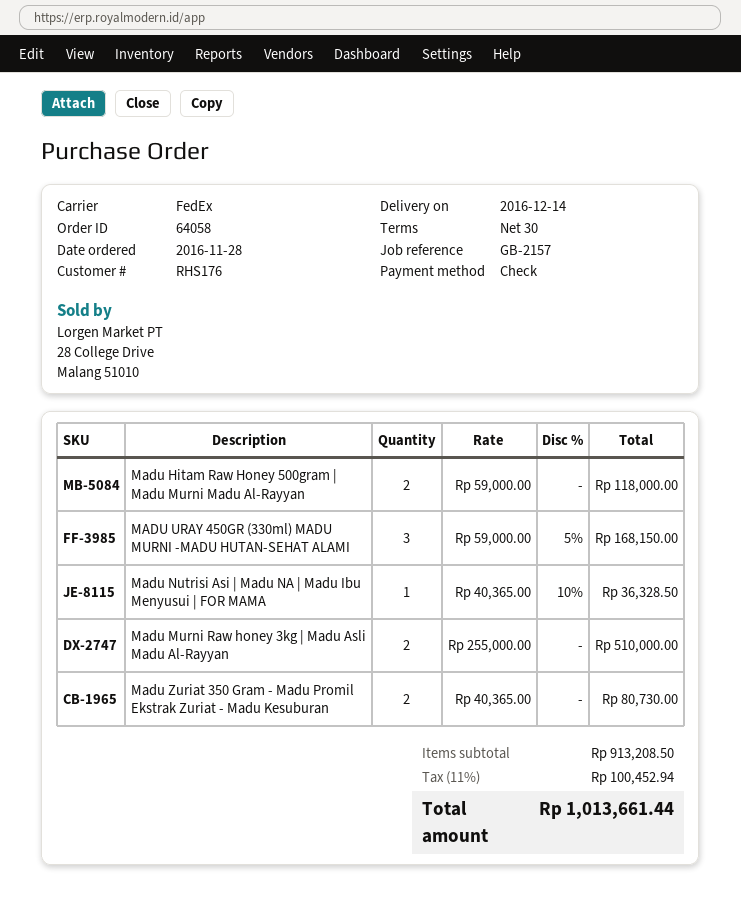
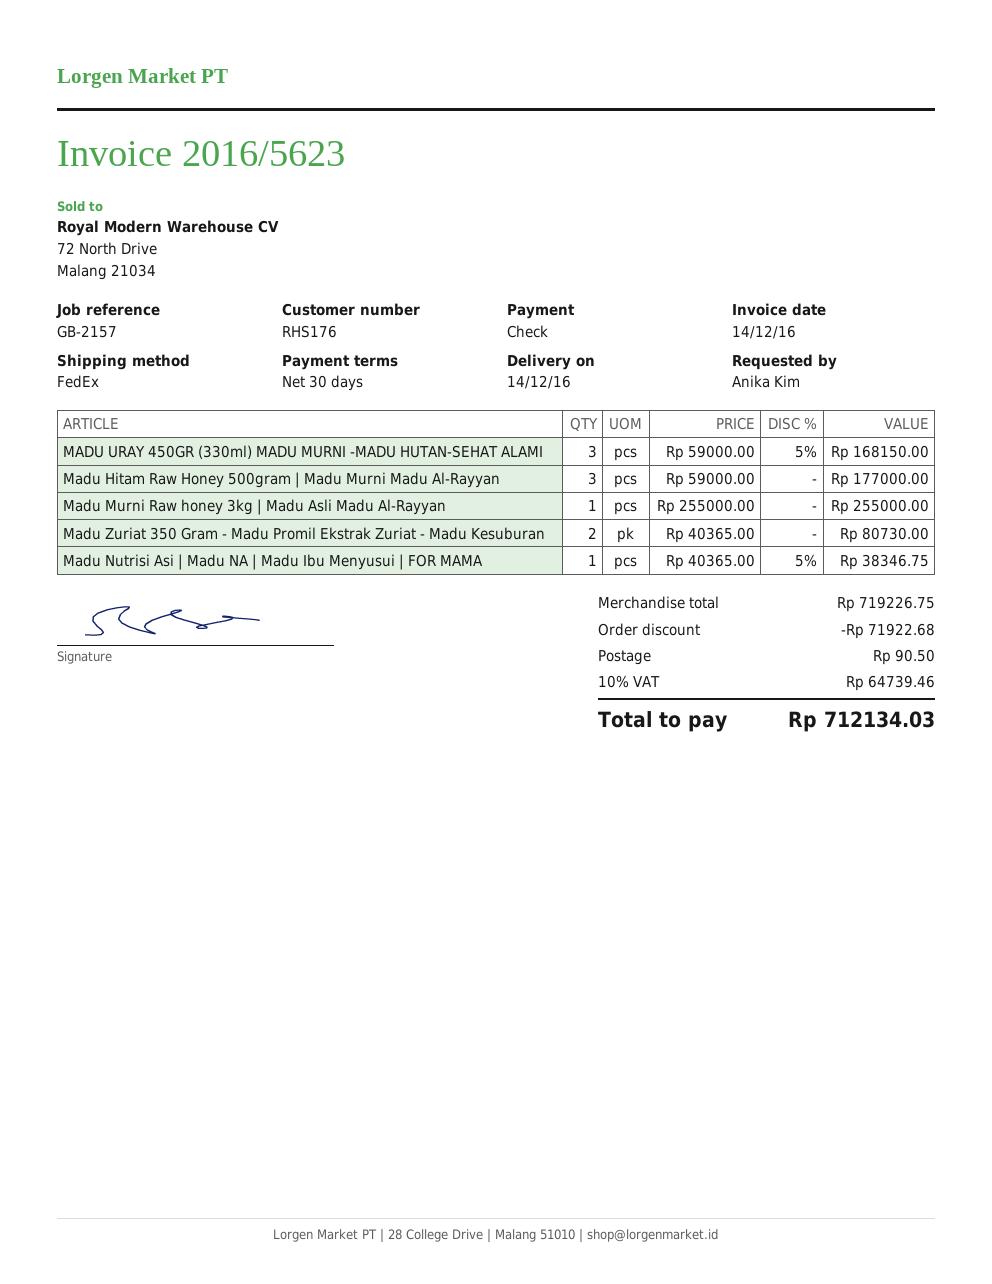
Madu Hitam Raw Honey 500gram | Madu Murni Madu Al-Rayyan: 2 x 59000.00 = 118000.00 -> 3 x 59000.00 = 177000.00
Madu Nutrisi Asi | Madu NA | Madu Ibu Menyusui | FOR MAMA: 1 x 40365.00 - 10% = 36328.50 -> 1 x 40365.00 - 5% = 38346.75
Madu Murni Raw honey 3kg | Madu Asli Madu Al-Rayyan: 2 x 255000.00 = 510000.00 -> 1 x 255000.00 = 255000.00
subtotal: 913208.50 -> 719226.75
discount: none -> 71922.68
shipping: none -> 90.50
tax: 11% = 100452.94 -> 10% = 64739.46
total: 1013661.44 -> 712134.03

